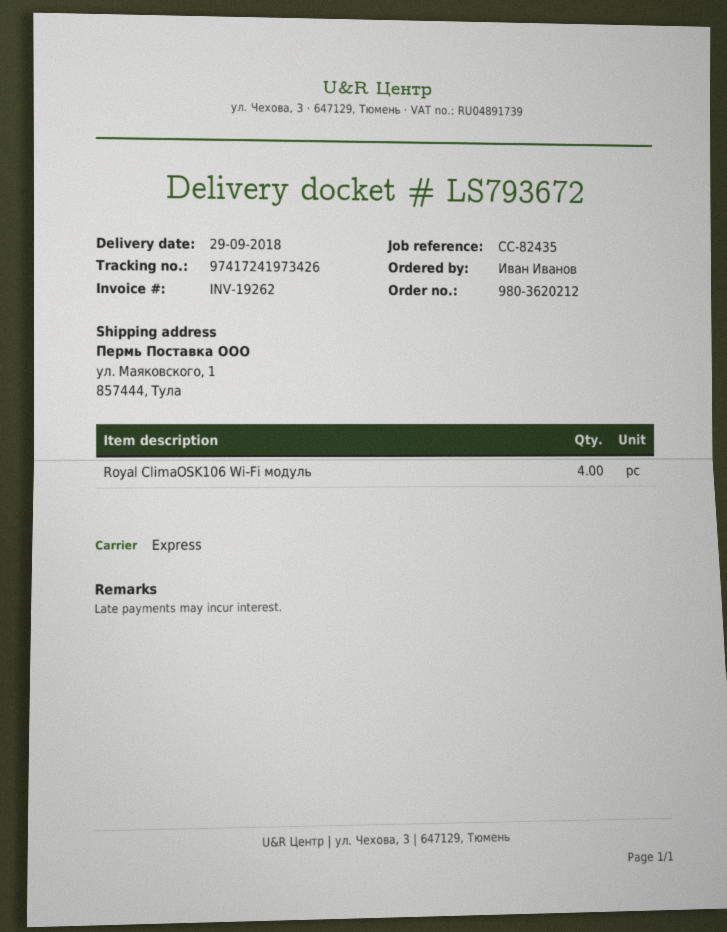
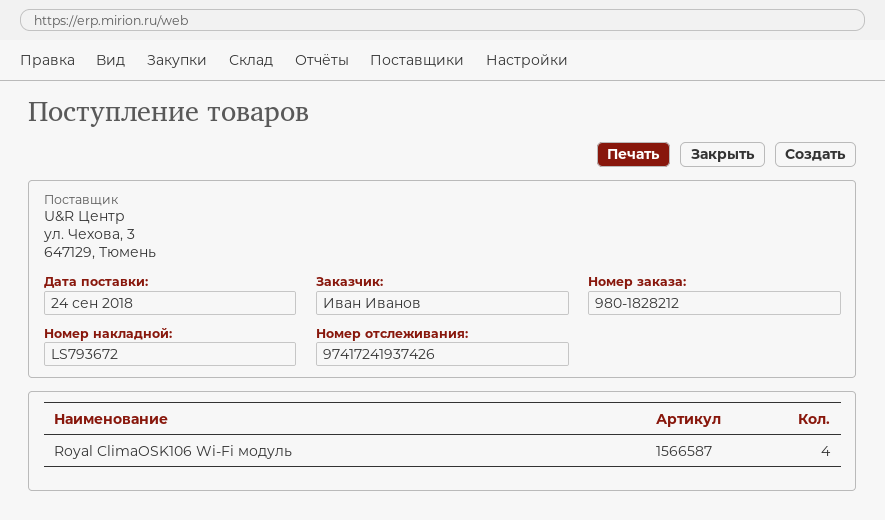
order number: 980-3620212 -> 980-1828212
delivery date: 2018-09-29 -> 2018-09-24
tracking number: 97417241973426 -> 97417241937426

